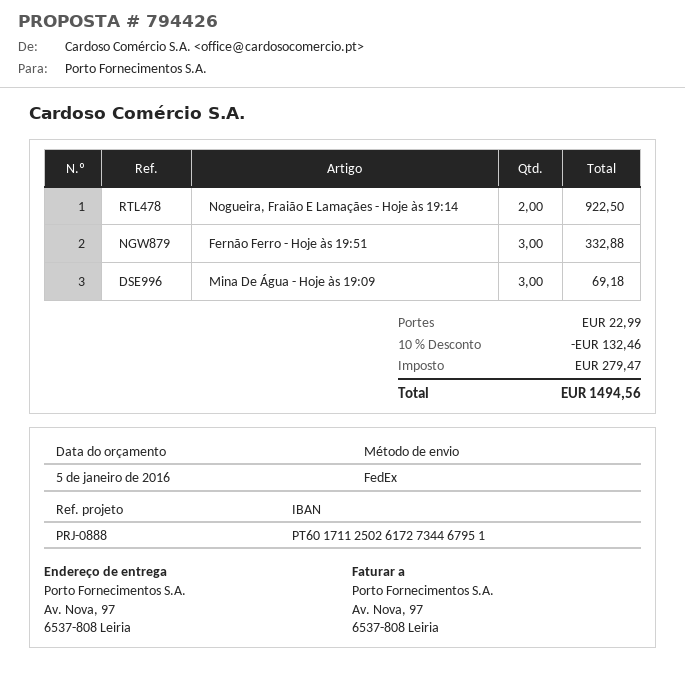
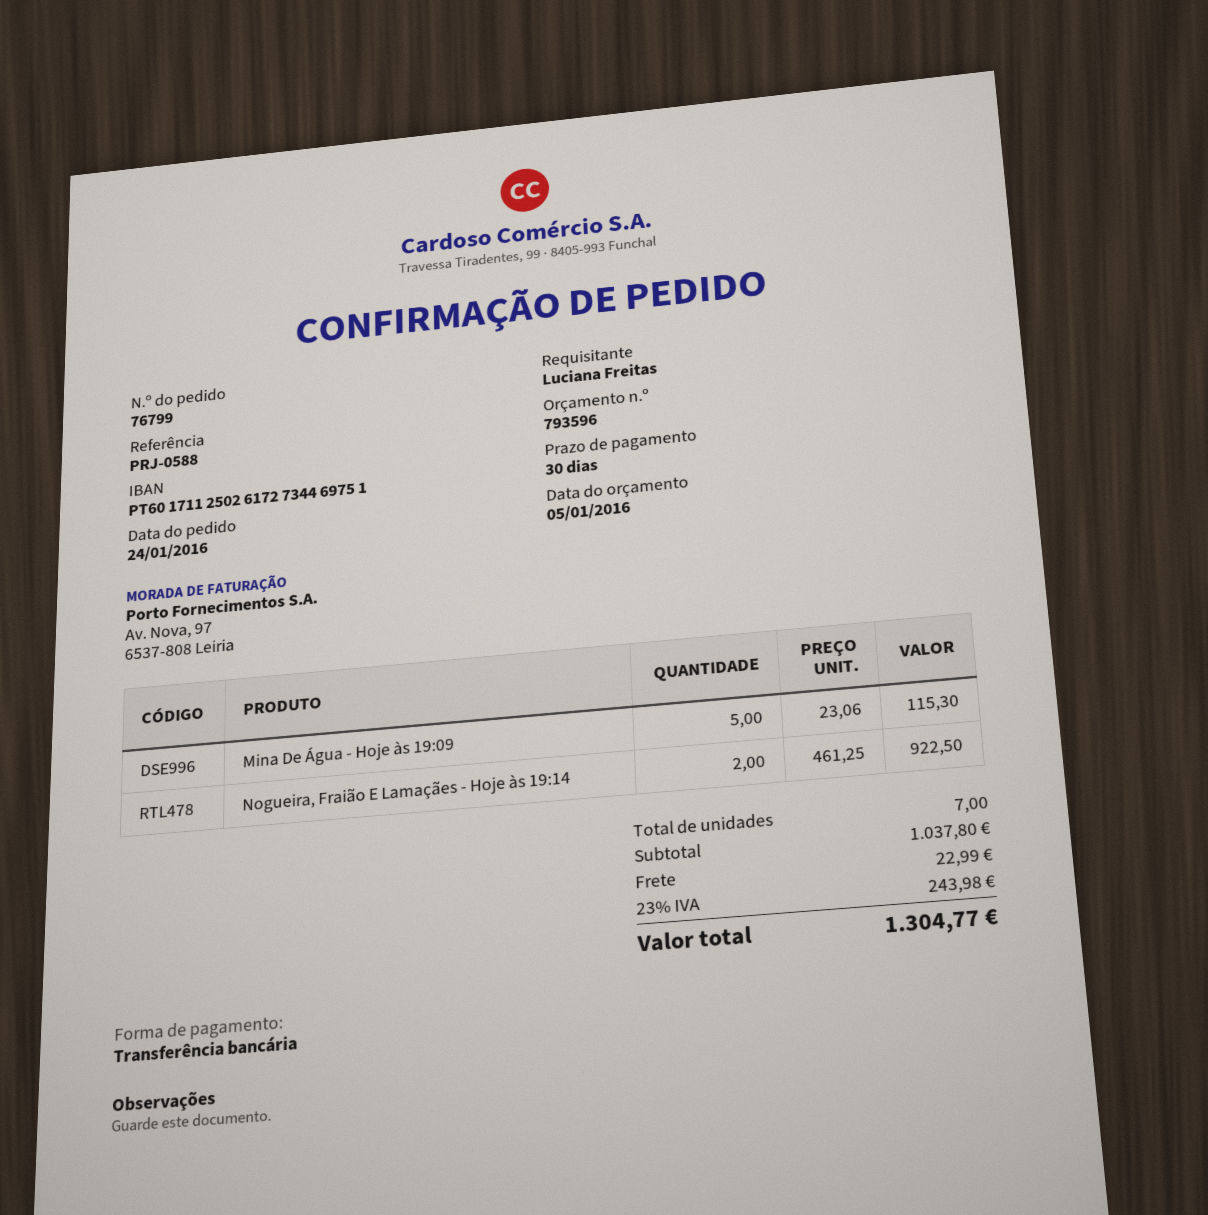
quote number: 794426 -> 793596
reference: PRJ-0888 -> PRJ-0588
bank account: PT60171125026172734467951 -> PT60171125026172734469751
Fernão Ferro - Hoje às 19:51: 3 for 332.88 -> none
Mina De Água - Hoje às 19:09: 3 for 69.18 -> 5 for 115.30
discount: 10% = 132.46 -> none
tax: 279.47 -> 243.98
total: 1494.56 -> 1304.77

